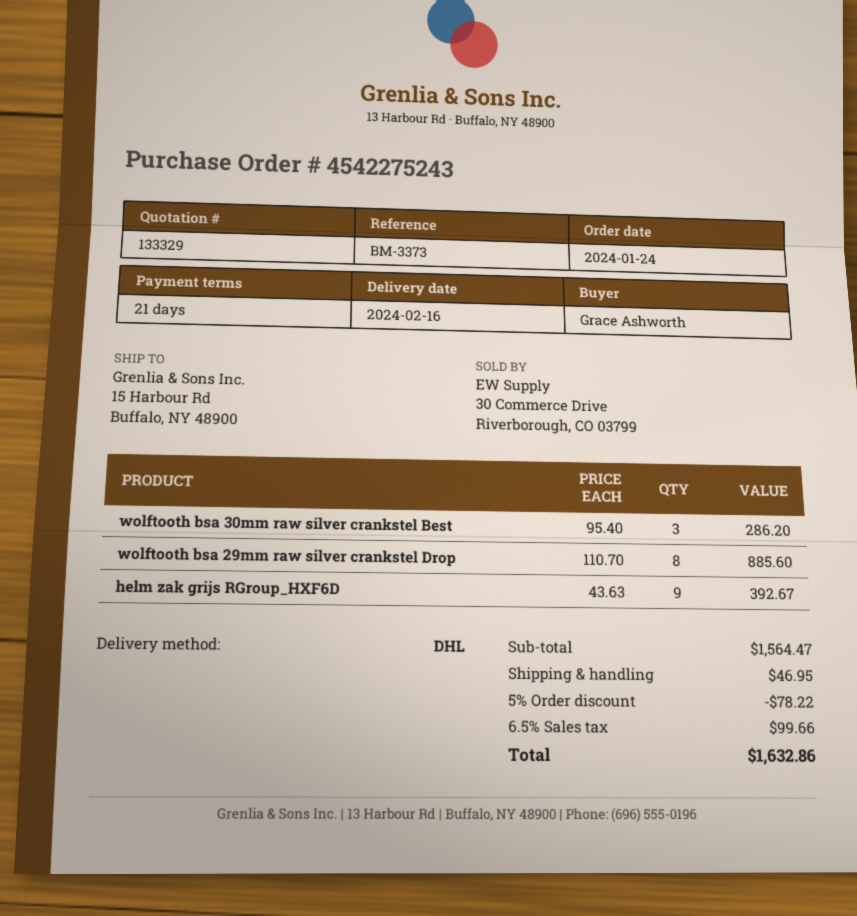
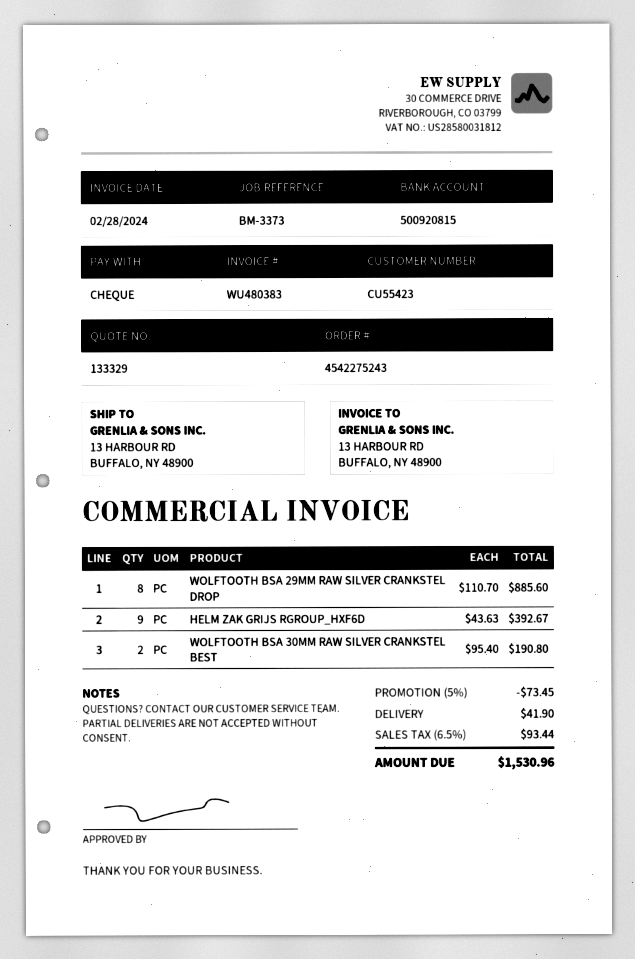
ship to: 15 Harbour Rd, Buffalo, NY 48900 -> 13 HARBOUR RD, BUFFALO, NY 48900
wolftooth bsa 30mm raw silver crankstel Best: 3 x 95.40 = 286.20 -> 2 x 95.40 = 190.80
discount: 5% = 78.22 -> 5% = 73.45
shipping: 46.95 -> 41.90
tax: 6.5% = 99.66 -> 6.5% = 93.44
total: 1632.86 -> 1530.96

